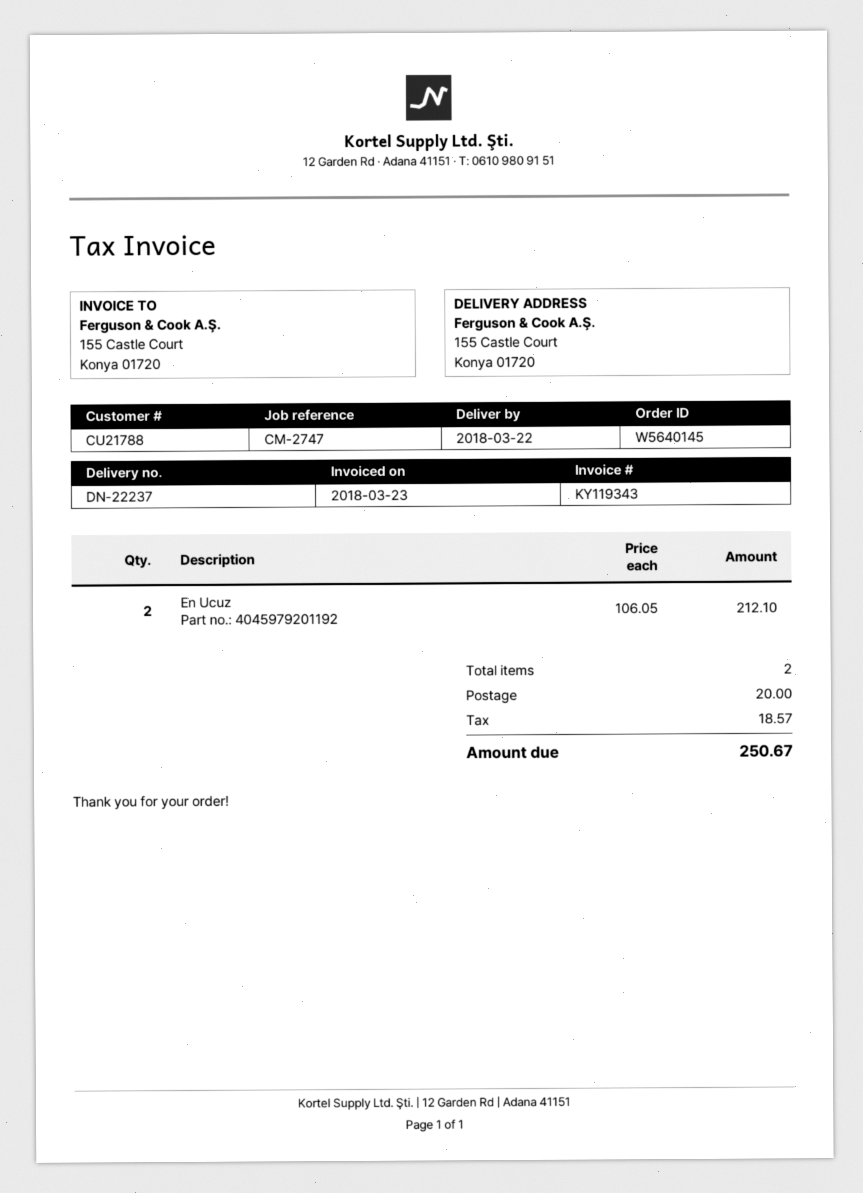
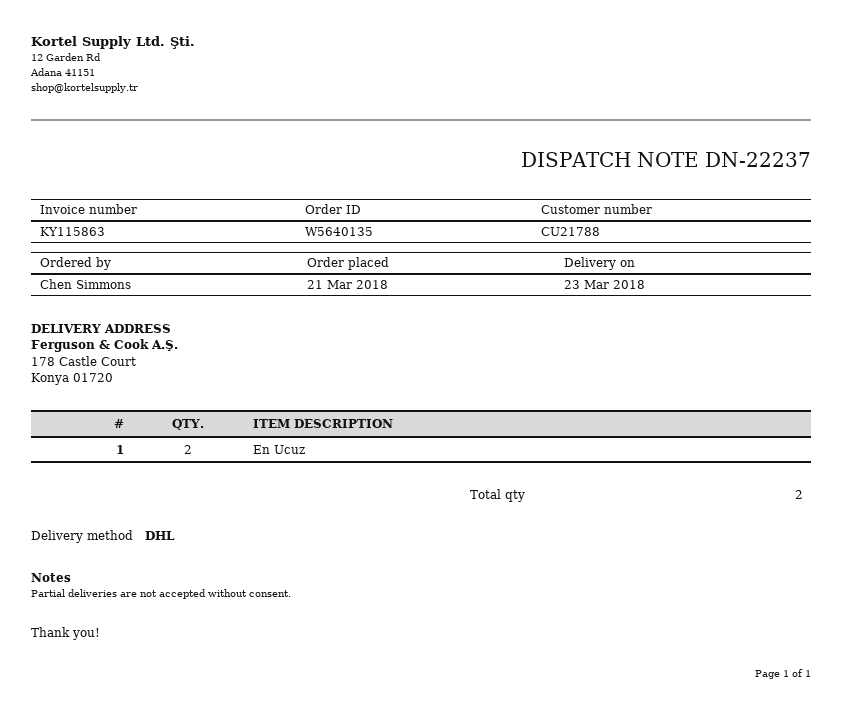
order number: W5640145 -> W5640135
delivery date: 2018-03-22 -> 2018-03-23
invoice number: KY119343 -> KY115863
ship to: 155 Castle Court, Konya 01720 -> 178 Castle Court, Konya 01720

